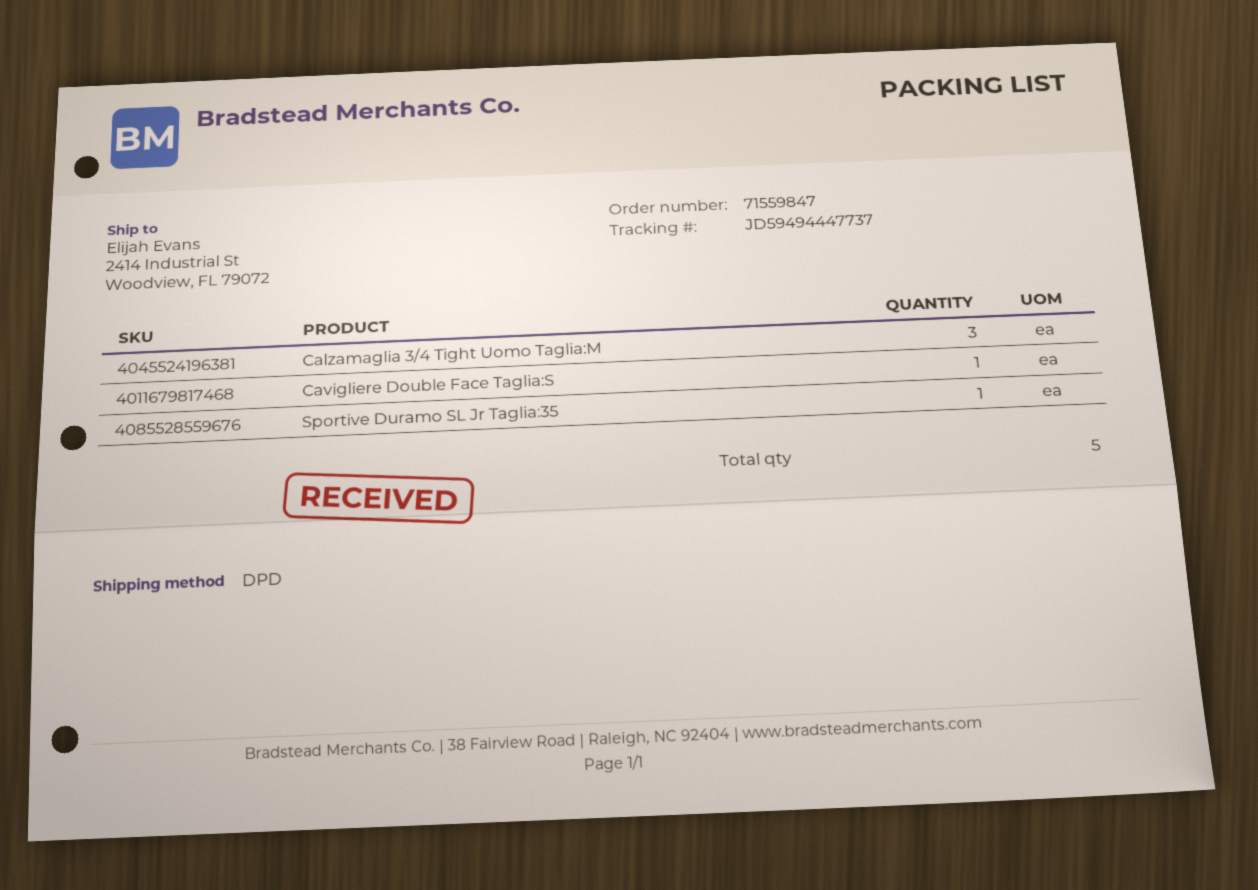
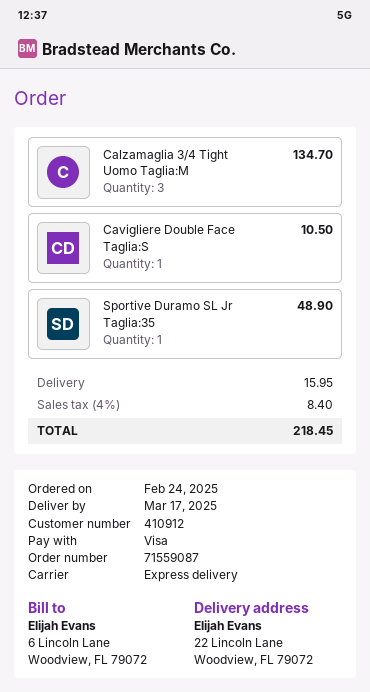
order number: 71559847 -> 71559087
shipping method: DPD -> express
ship to: 2414 Industrial St, Woodview, FL 79072 -> 22 Lincoln Lane, Woodview, FL 79072

